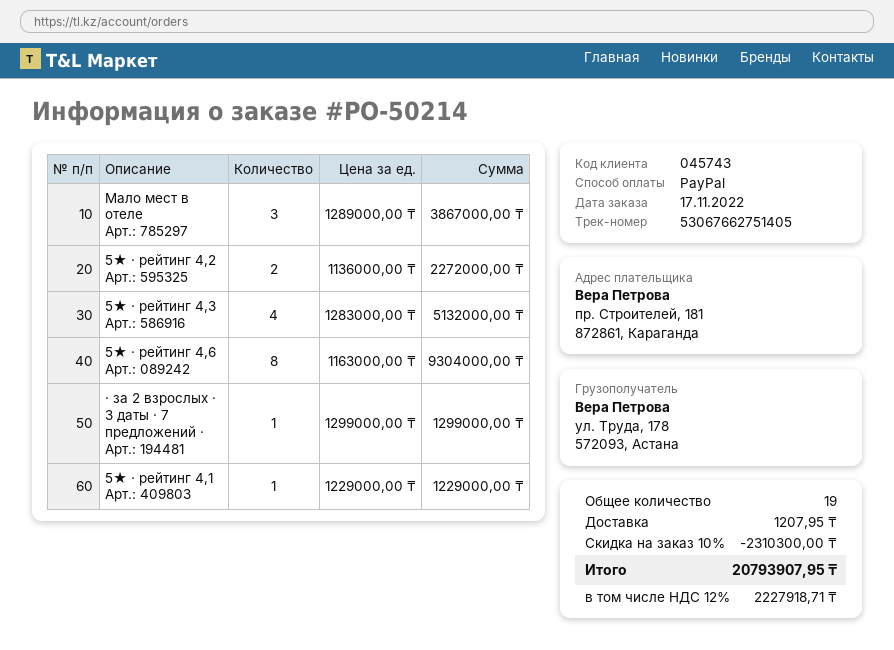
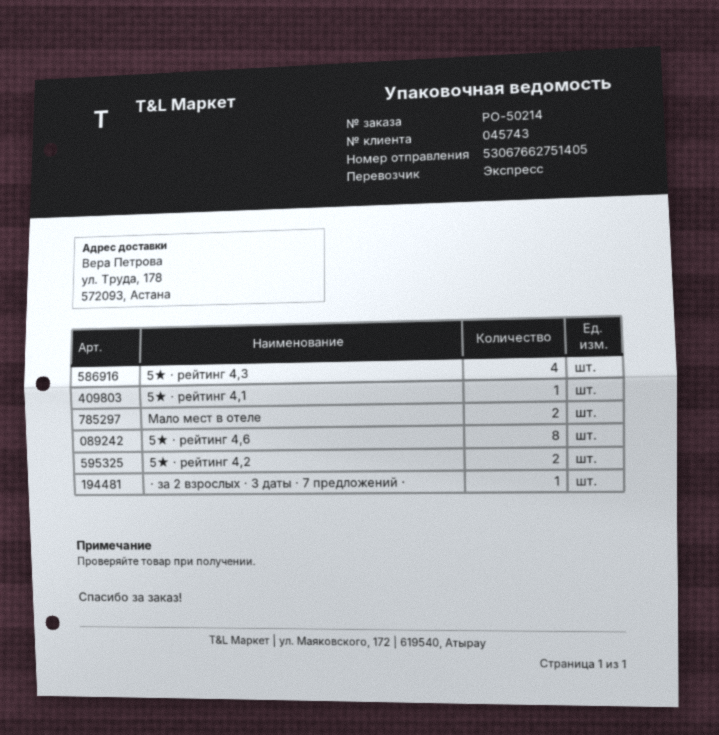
Мало мест в отеле: 3 -> 2

